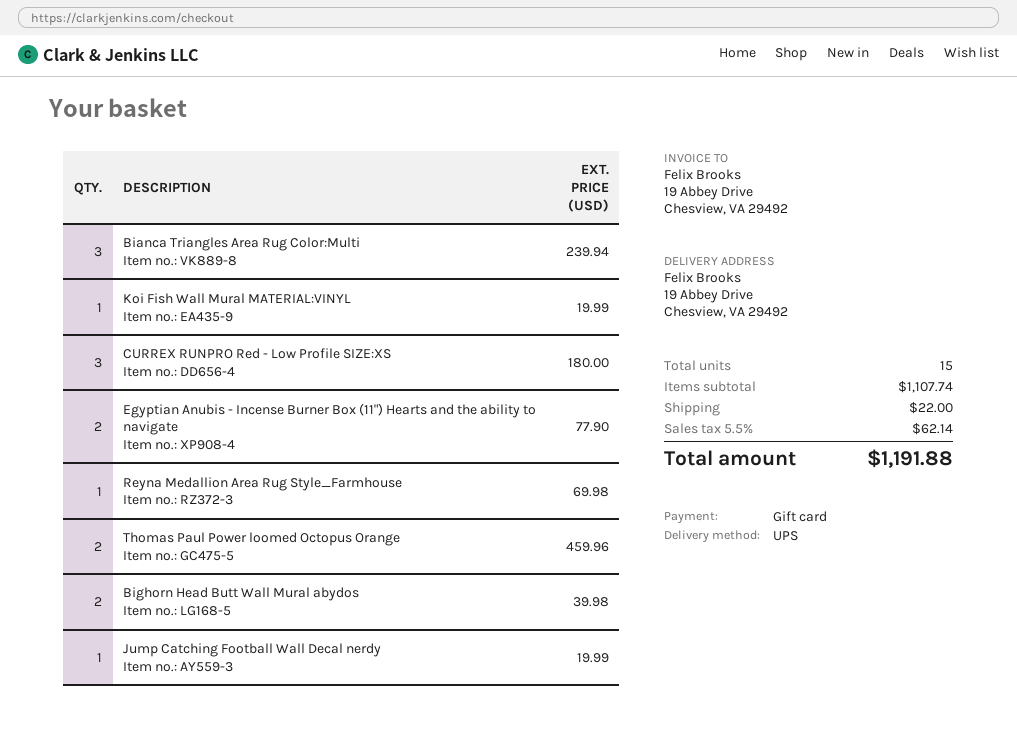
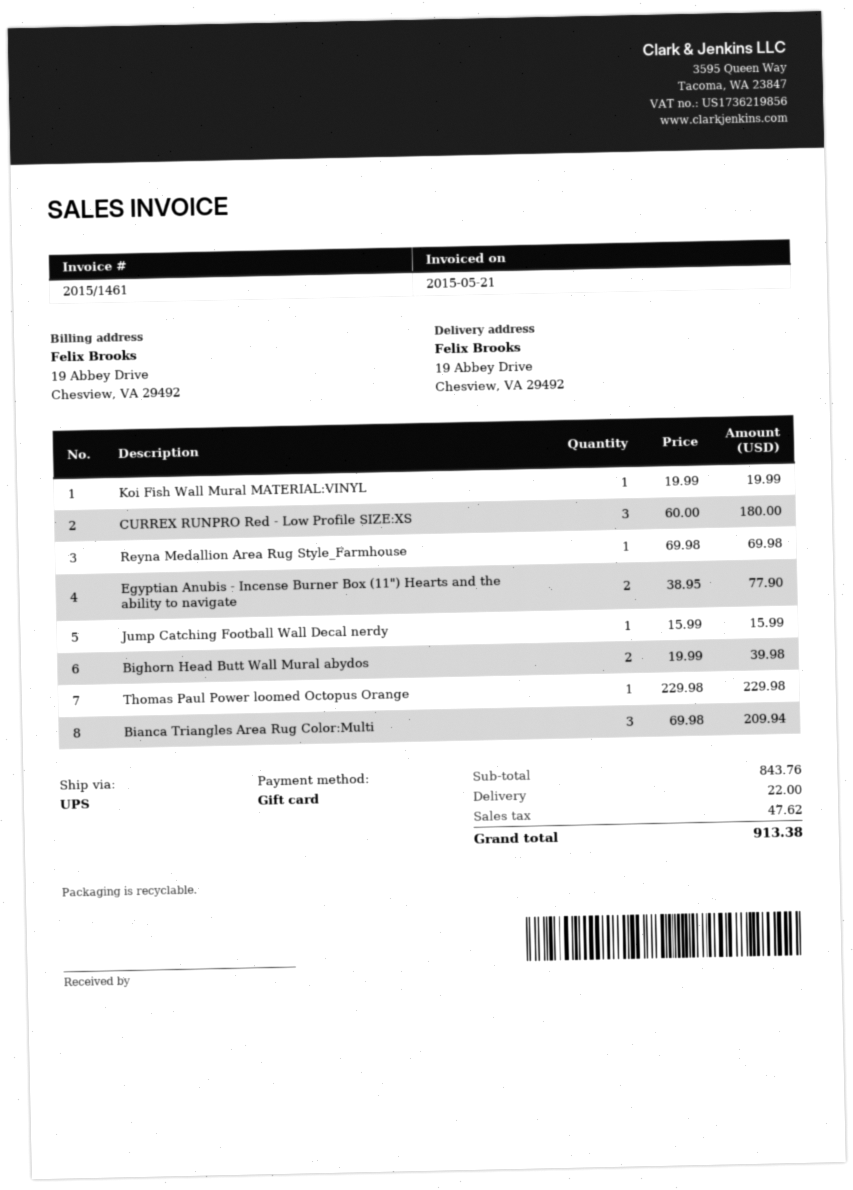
Bianca Triangles Area Rug Color:Multi: 3 for 239.94 -> 3 for 209.94
Thomas Paul Power loomed Octopus Orange: 2 for 459.96 -> 1 for 229.98
Jump Catching Football Wall Decal nerdy: 1 for 19.99 -> 1 for 15.99
subtotal: 1107.74 -> 843.76
tax: 62.14 -> 47.62
total: 1191.88 -> 913.38

